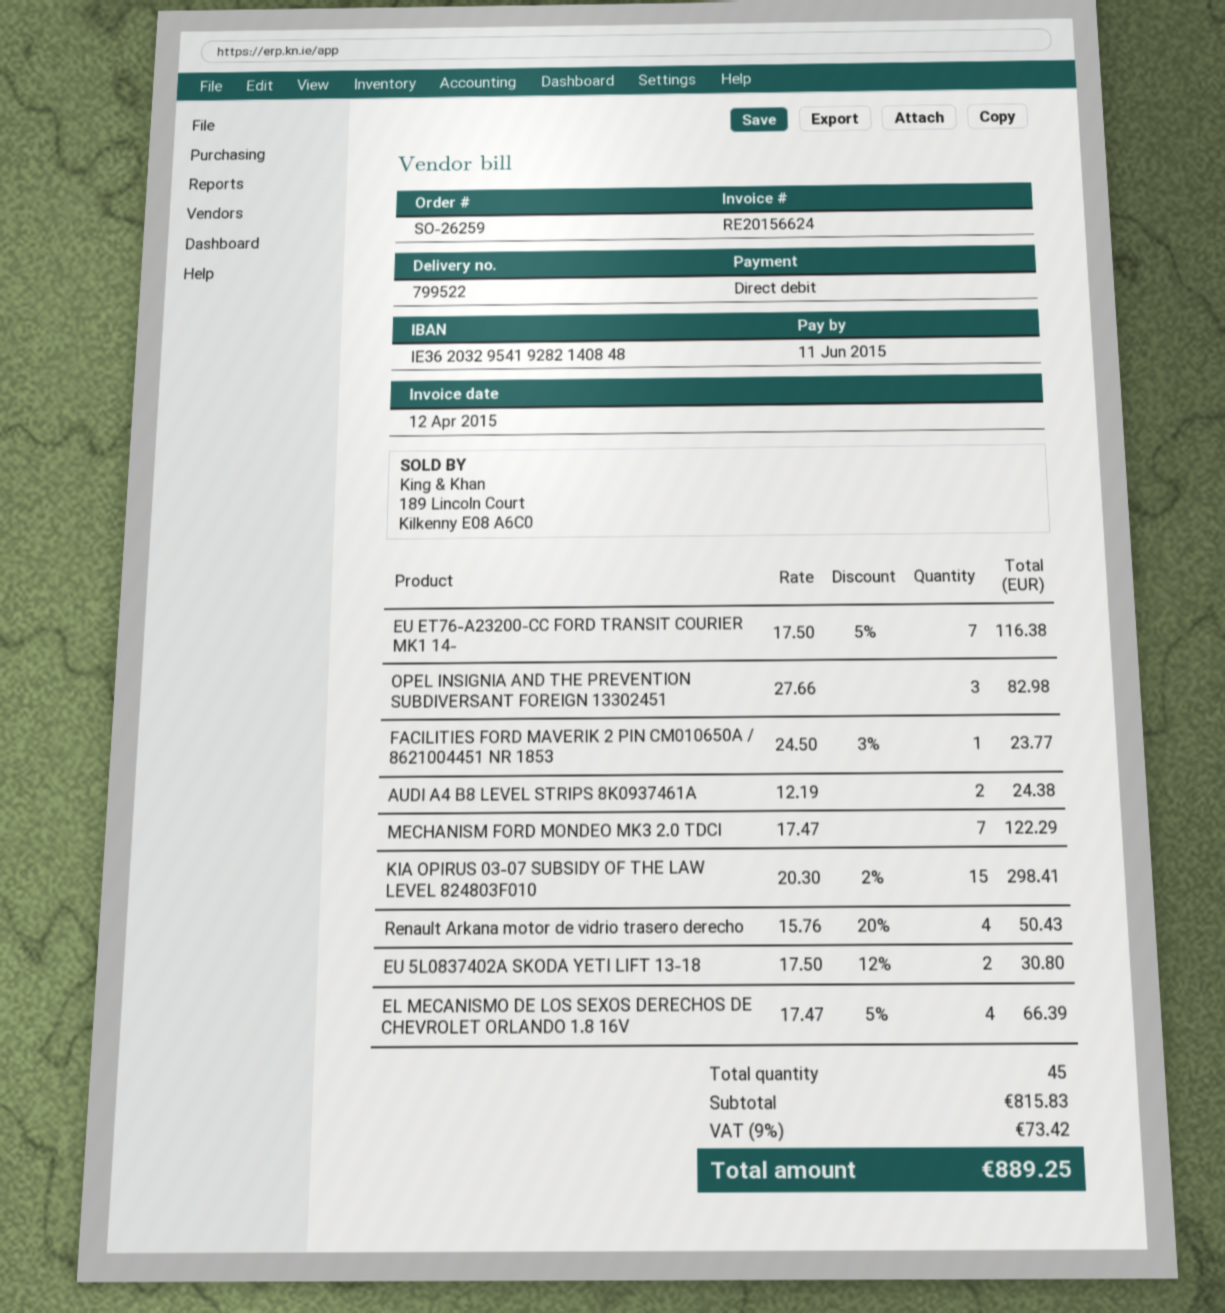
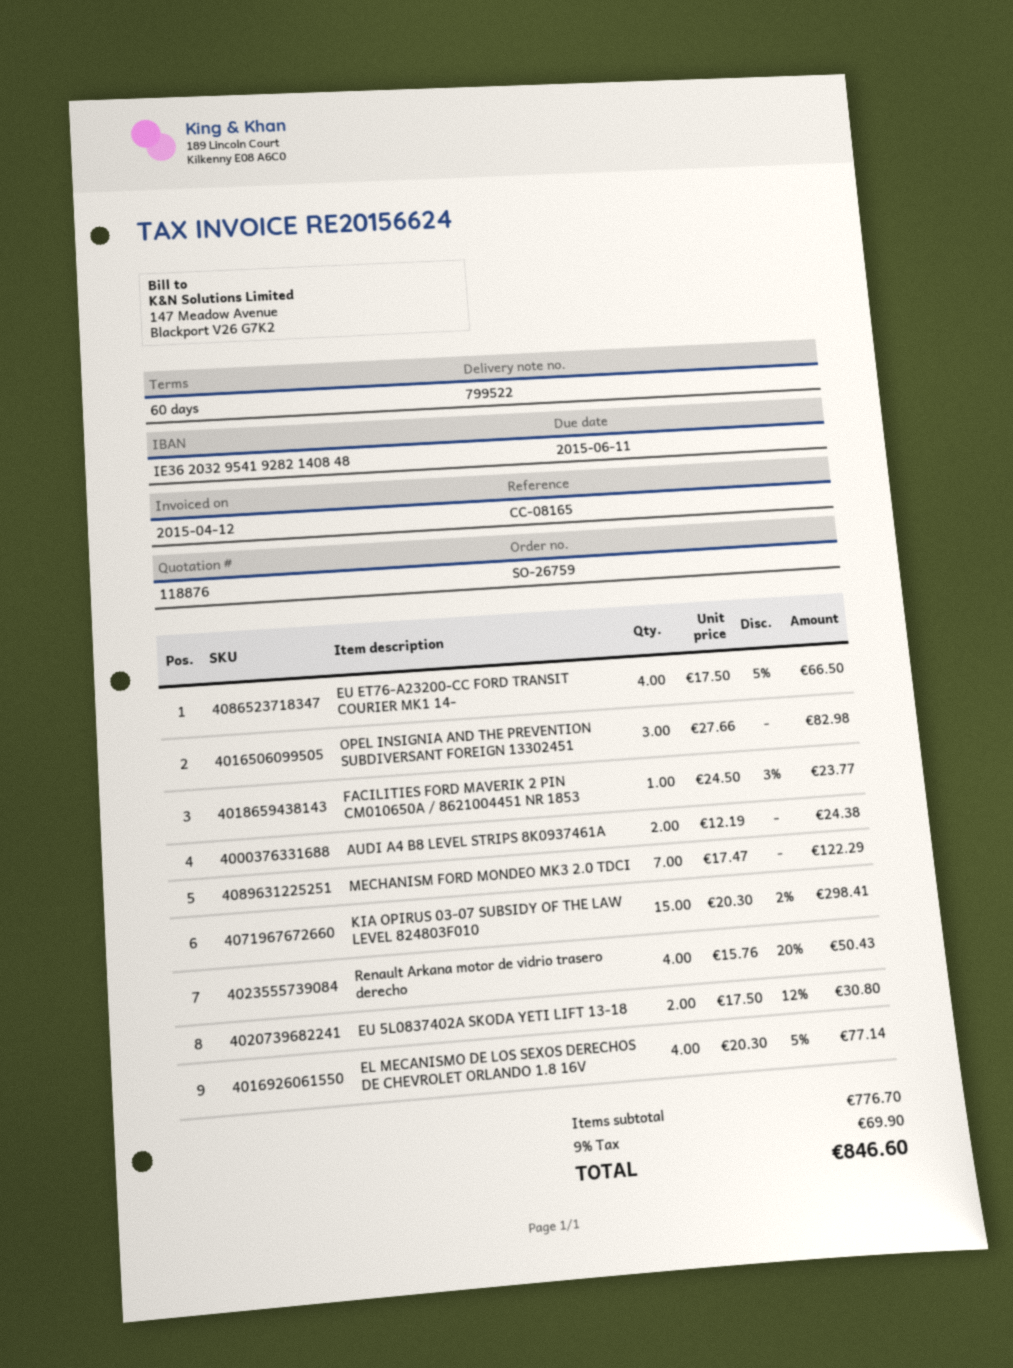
order number: SO-26259 -> SO-26759
EU ET76-A23200-CC FORD TRANSIT COURIER MK1 14-: 7 x 17.50 - 5% = 116.38 -> 4 x 17.50 - 5% = 66.50
EL MECANISMO DE LOS SEXOS DERECHOS DE CHEVROLET ORLANDO 1.8 16V: 4 x 17.47 - 5% = 66.39 -> 4 x 20.30 - 5% = 77.14
subtotal: 815.83 -> 776.70
tax: 9% = 73.42 -> 9% = 69.90
total: 889.25 -> 846.60

